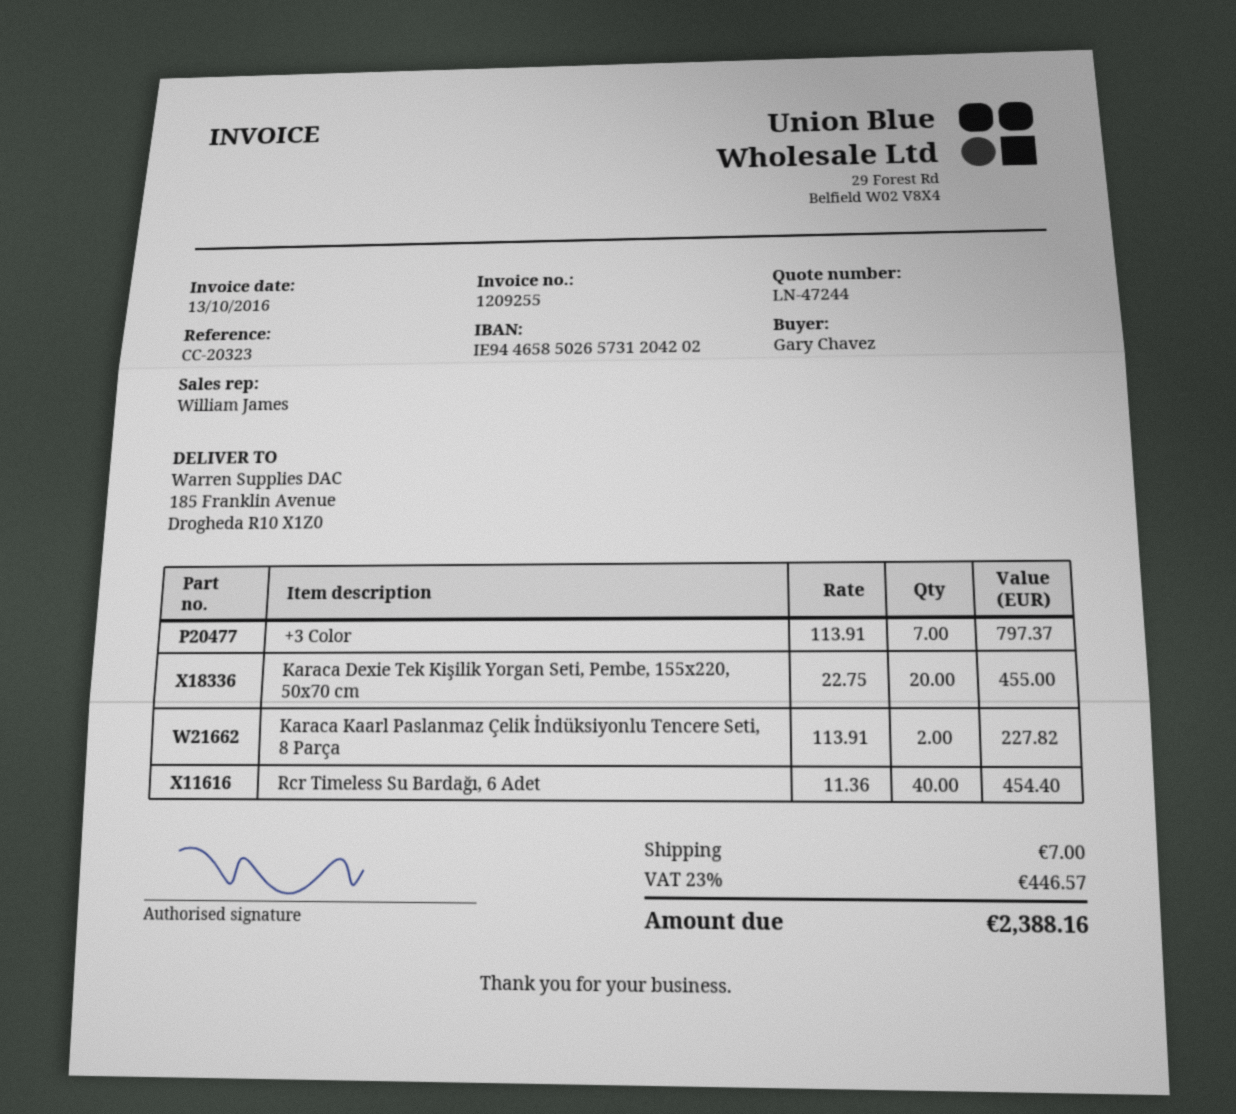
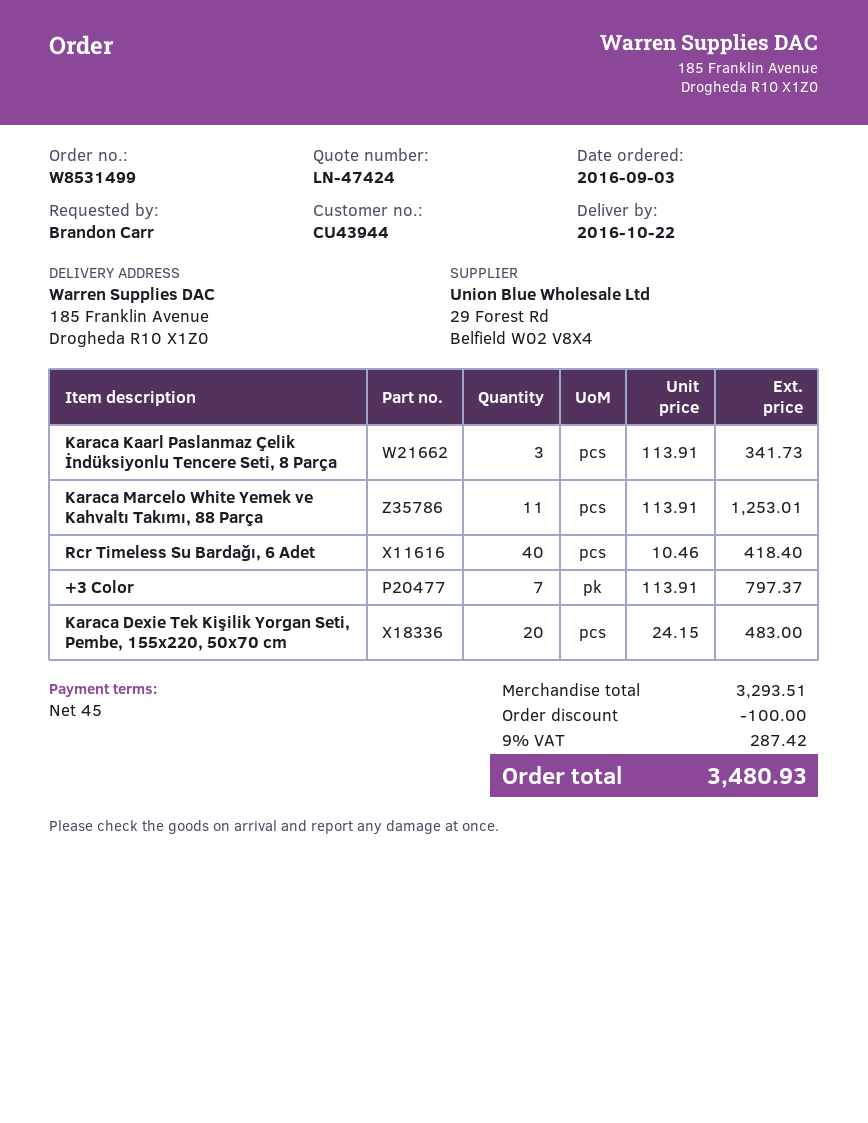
quote number: LN-47244 -> LN-47424
ordered by: Gary Chavez -> Brandon Carr
Karaca Dexie Tek Kişilik Yorgan Seti, Pembe, 155x220, 50x70 cm: 20 x 22.75 = 455.00 -> 20 x 24.15 = 483.00
Karaca Kaarl Paslanmaz Çelik İndüksiyonlu Tencere Seti, 8 Parça: 2 x 113.91 = 227.82 -> 3 x 113.91 = 341.73
Rcr Timeless Su Bardağı, 6 Adet: 40 x 11.36 = 454.40 -> 40 x 10.46 = 418.40
Karaca Marcelo White Yemek ve Kahvaltı Takımı, 88 Parça: none -> 11 x 113.91 = 1253.01
discount: none -> 100.00
shipping: 7.00 -> none
tax: 23% = 446.57 -> 9% = 287.42
total: 2388.16 -> 3480.93

